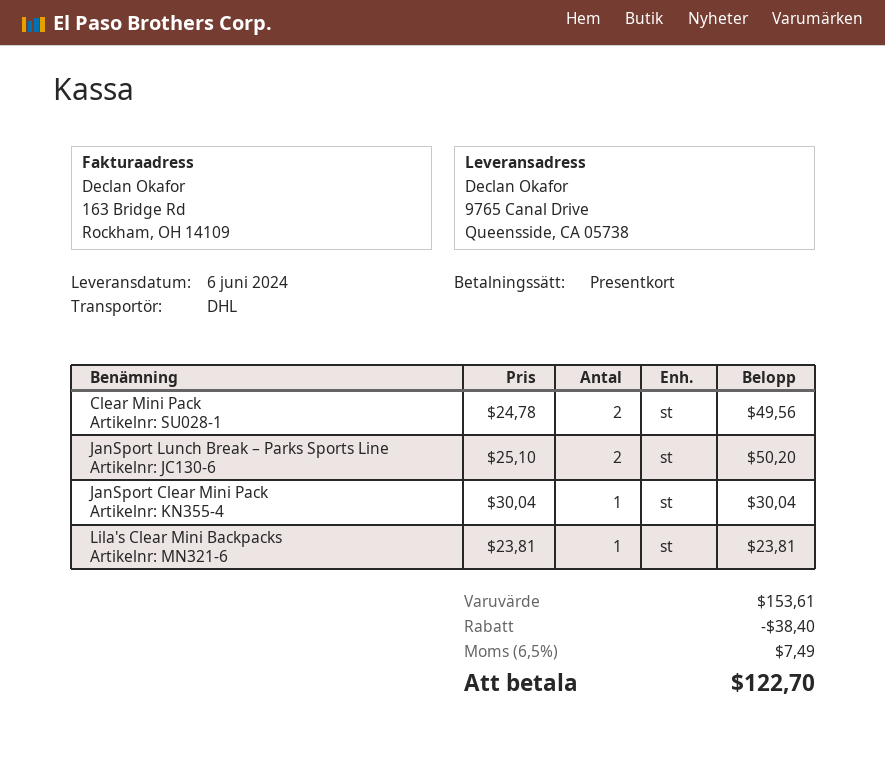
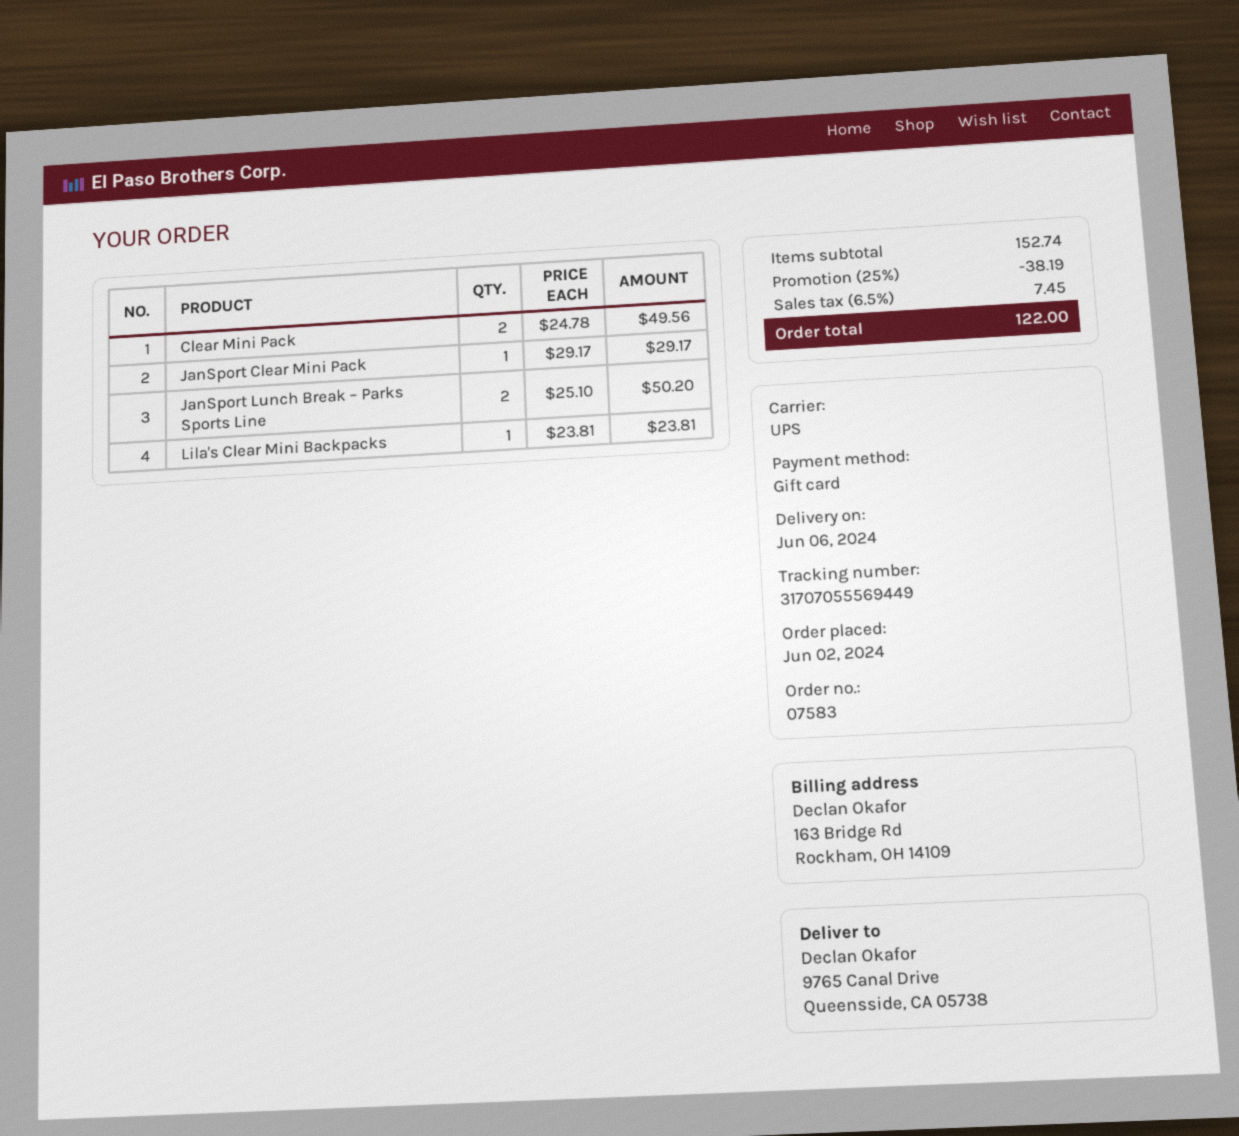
shipping method: DHL -> UPS
JanSport Clear Mini Pack: 1 x 30.04 = 30.04 -> 1 x 29.17 = 29.17
subtotal: 153.61 -> 152.74
discount: 38.40 -> 38.19
tax: 6.5% = 7.49 -> 6.5% = 7.45
total: 122.70 -> 122.00

